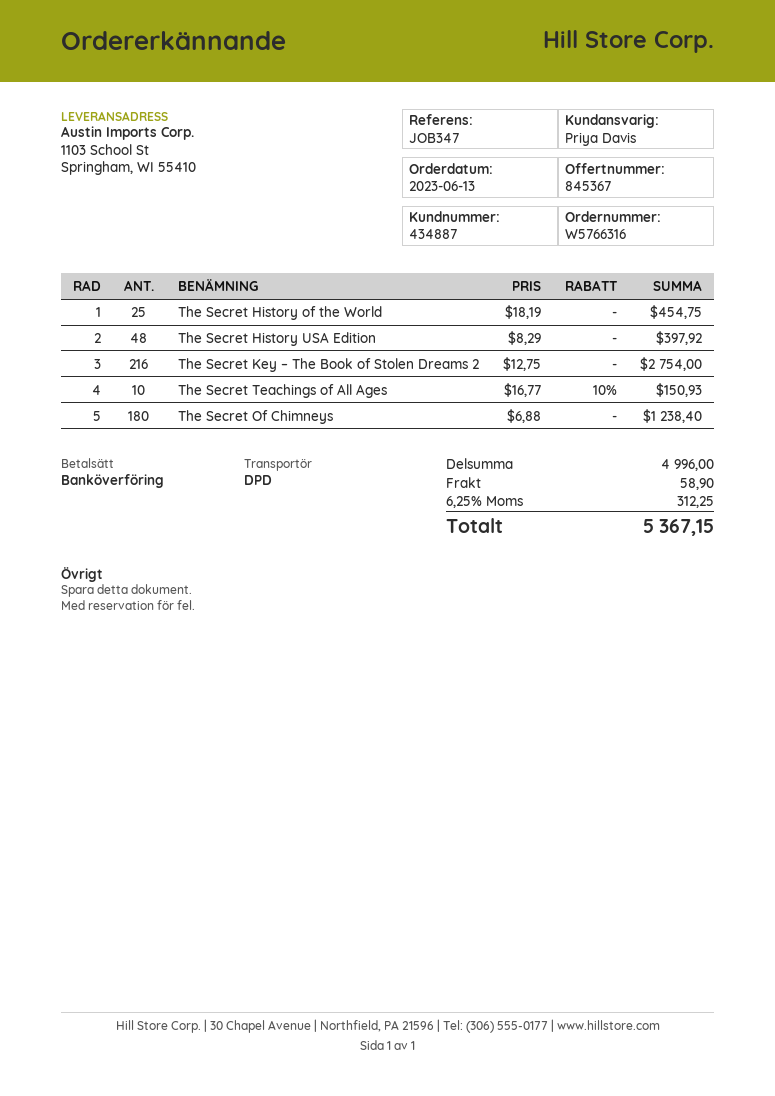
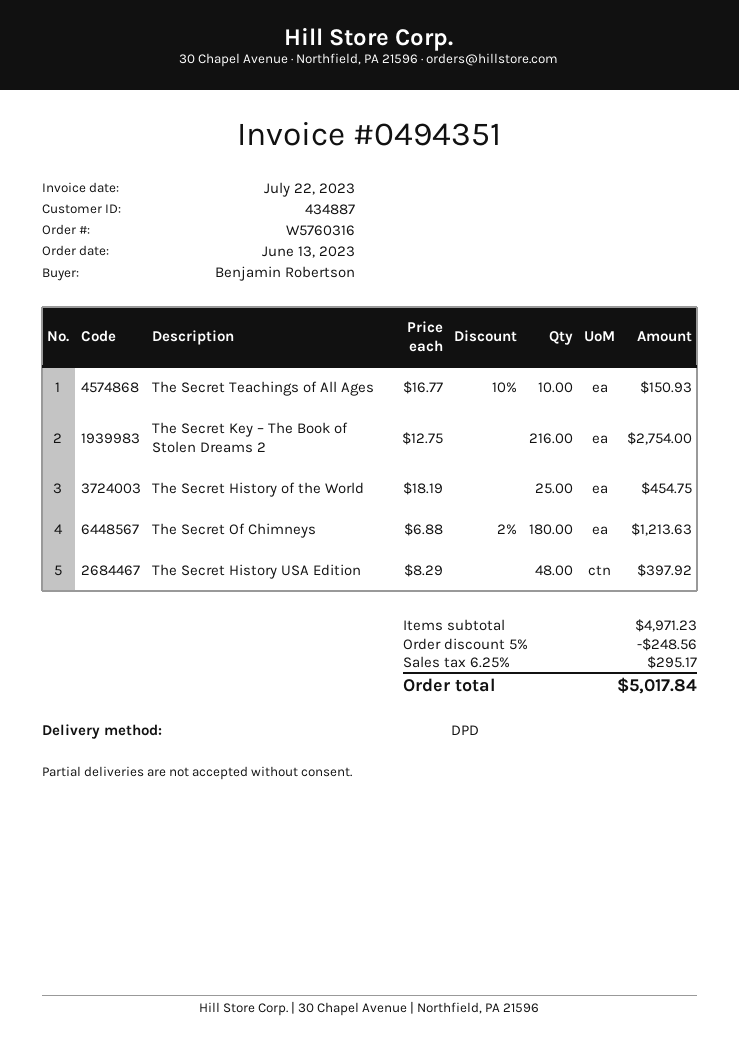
order number: W5766316 -> W5760316
The Secret Of Chimneys: 180 x 6.88 = 1238.40 -> 180 x 6.88 - 2% = 1213.63
subtotal: 4996.00 -> 4971.23
discount: none -> 5% = 248.56
shipping: 58.90 -> none
tax: 6.25% = 312.25 -> 6.25% = 295.17
total: 5367.15 -> 5017.84

